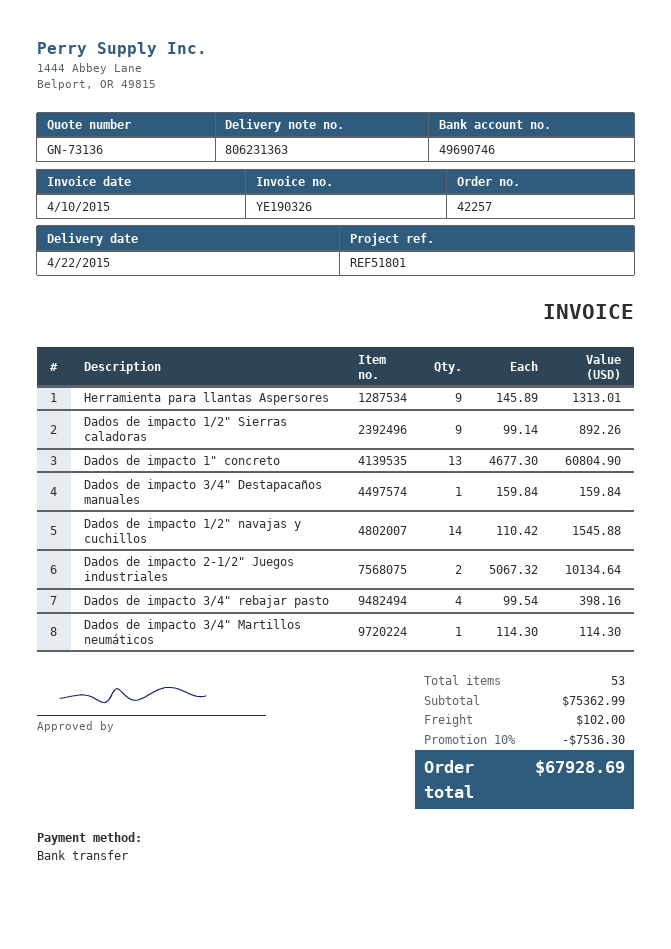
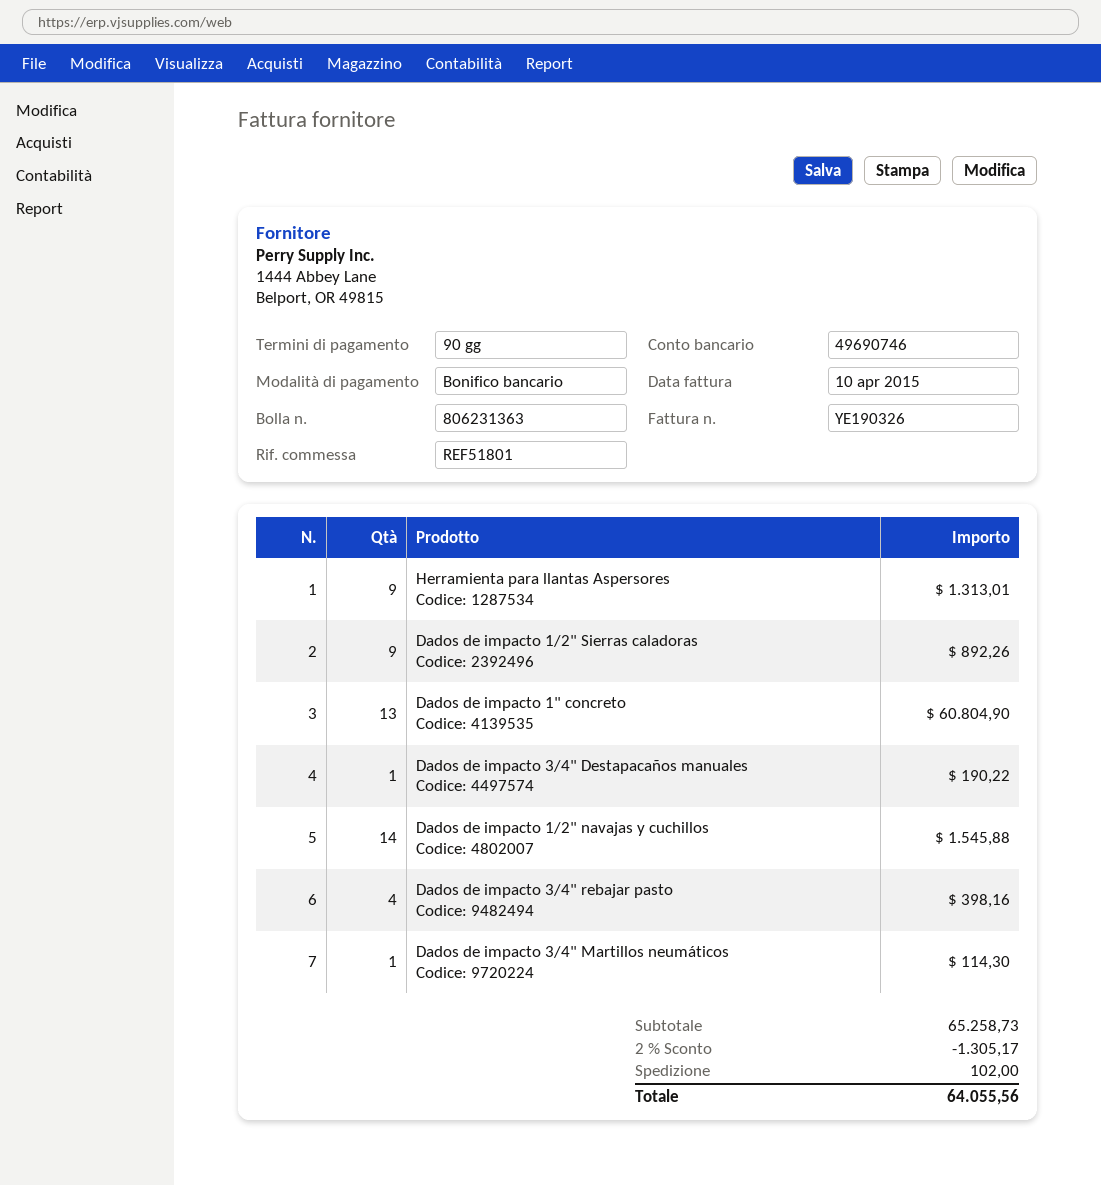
Dados de impacto 3/4" Destapacaños manuales: 1 for 159.84 -> 1 for 190.22
Dados de impacto 2-1/2" Juegos industriales: 2 for 10134.64 -> none
subtotal: 75362.99 -> 65258.73
discount: 10% = 7536.30 -> 2% = 1305.17
total: 67928.69 -> 64055.56

